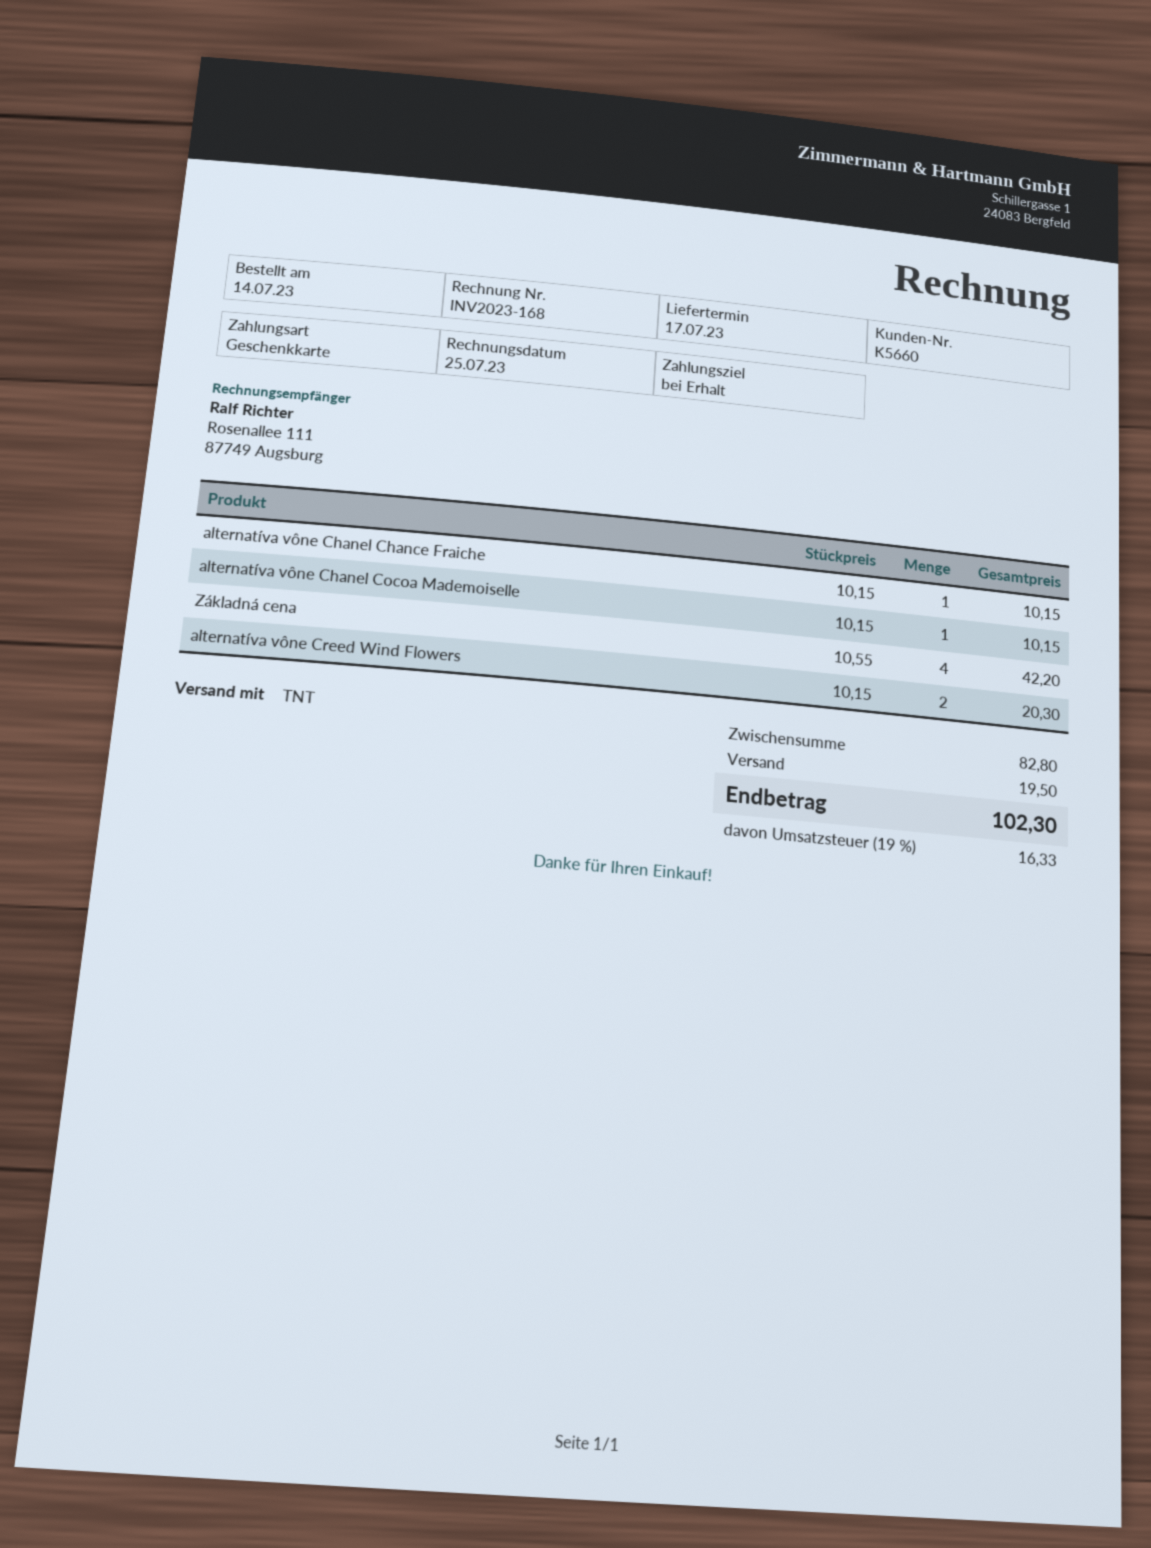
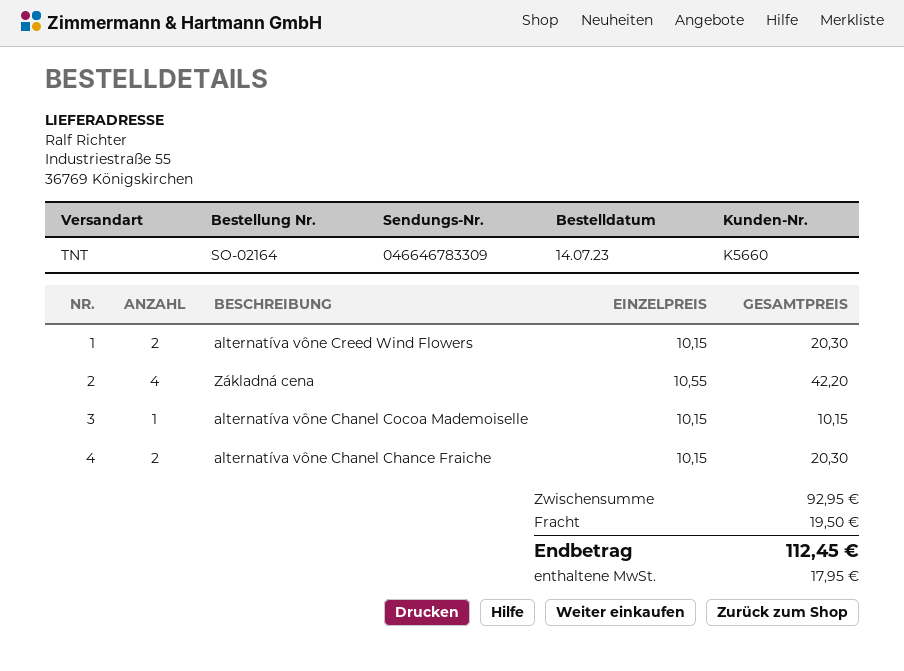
alternatíva vône Chanel Chance Fraiche: 1 x 10.15 = 10.15 -> 2 x 10.15 = 20.30
subtotal: 82.80 -> 92.95
tax: 16.33 -> 17.95
total: 102.30 -> 112.45

